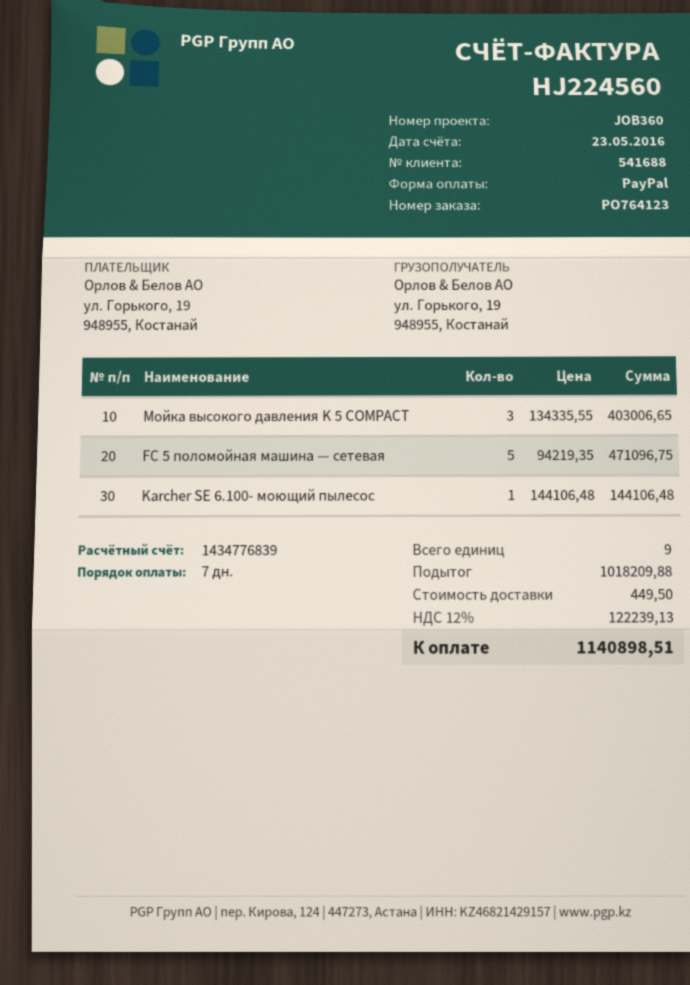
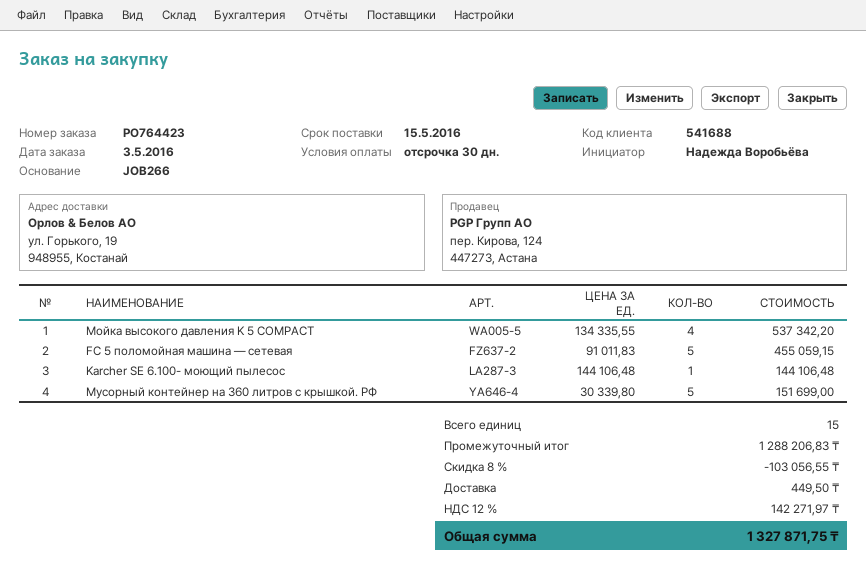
order number: PO764123 -> PO764423
payment terms: 7 days -> 30 days
reference: JOB360 -> JOB266
Мойка высокого давления K 5 COMPACT: 3 x 134335.55 = 403006.65 -> 4 x 134335.55 = 537342.20
FC 5 поломойная машина — сетевая: 5 x 94219.35 = 471096.75 -> 5 x 91011.83 = 455059.15
Мусорный контейнер на 360 литров с крышкой. РФ: none -> 5 x 30339.80 = 151699.00
total quantity: 9 -> 15
subtotal: 1018209.88 -> 1288206.83
discount: none -> 8% = 103056.55
tax: 12% = 122239.13 -> 12% = 142271.97
total: 1140898.51 -> 1327871.75

